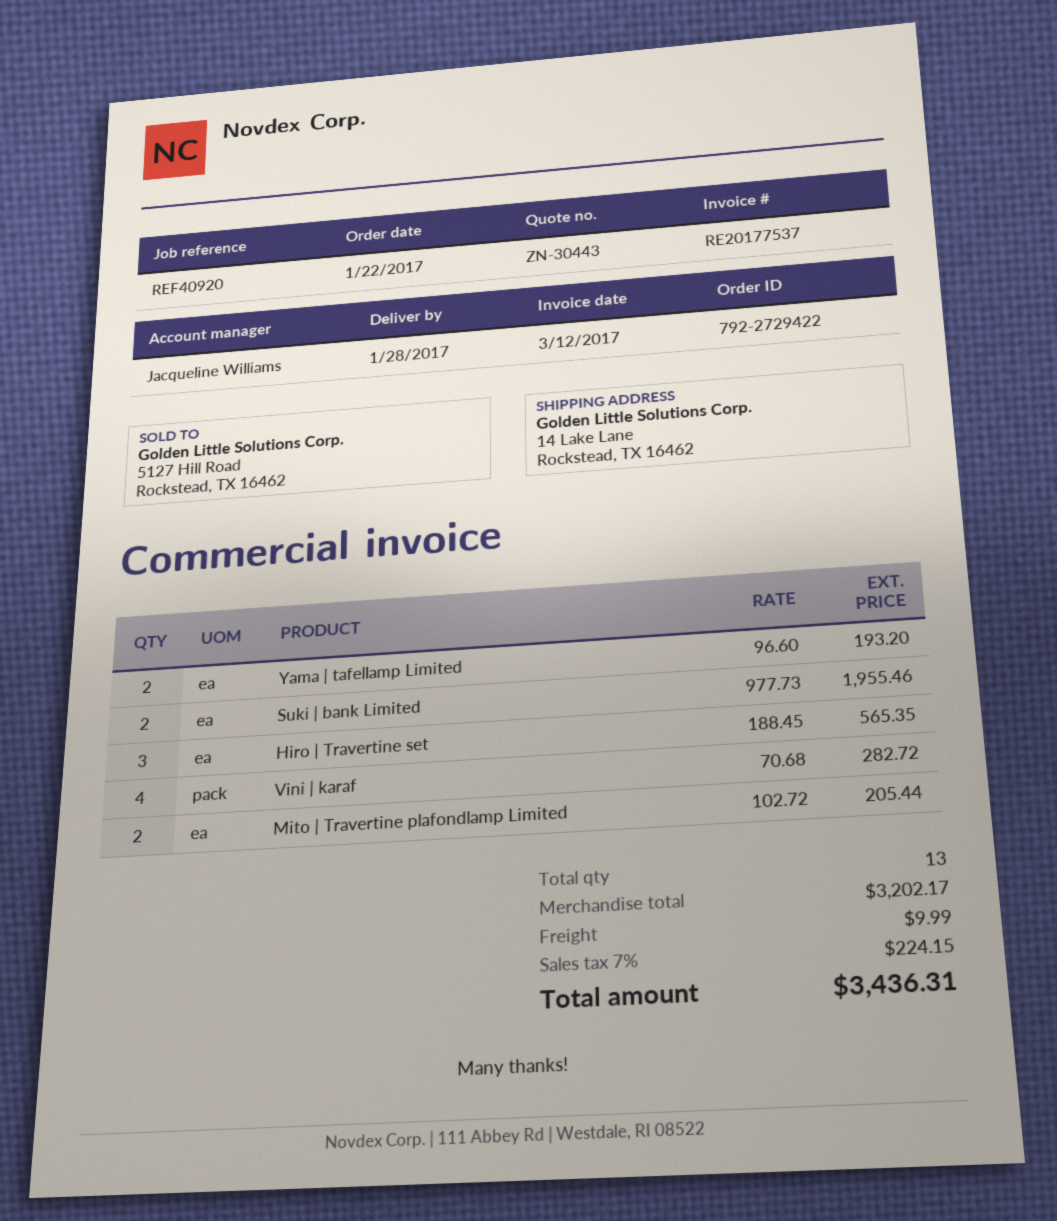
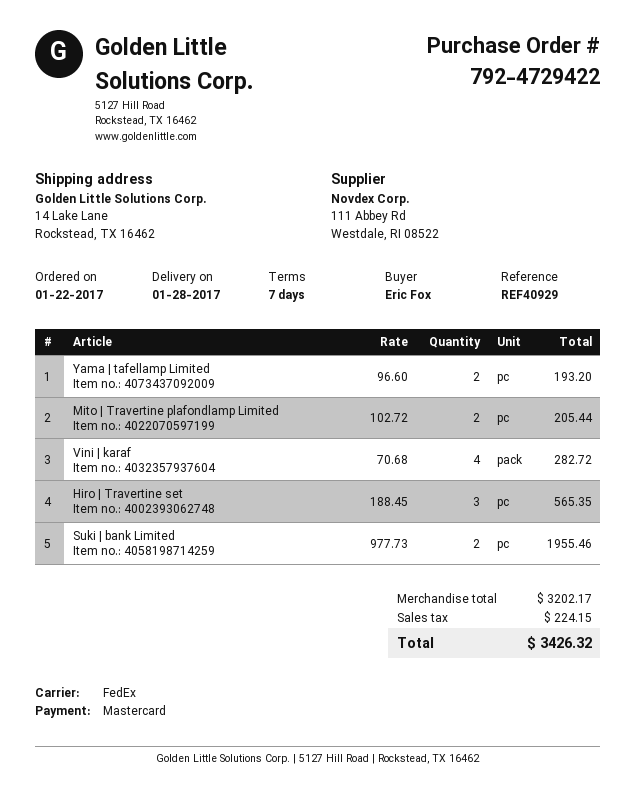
order number: 792-2729422 -> 792-4729422
reference: REF40920 -> REF40929
shipping: 9.99 -> none
total: 3436.31 -> 3426.32

